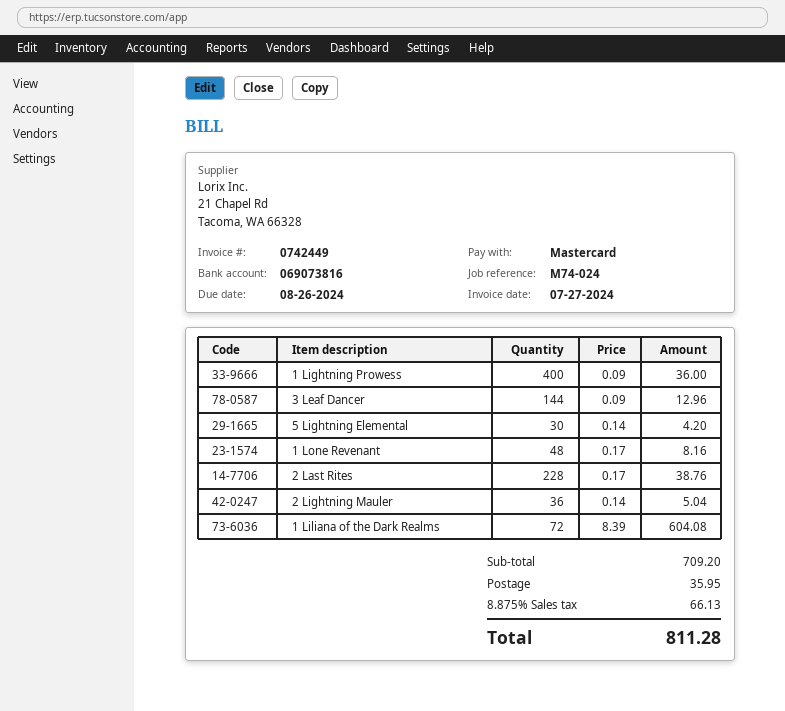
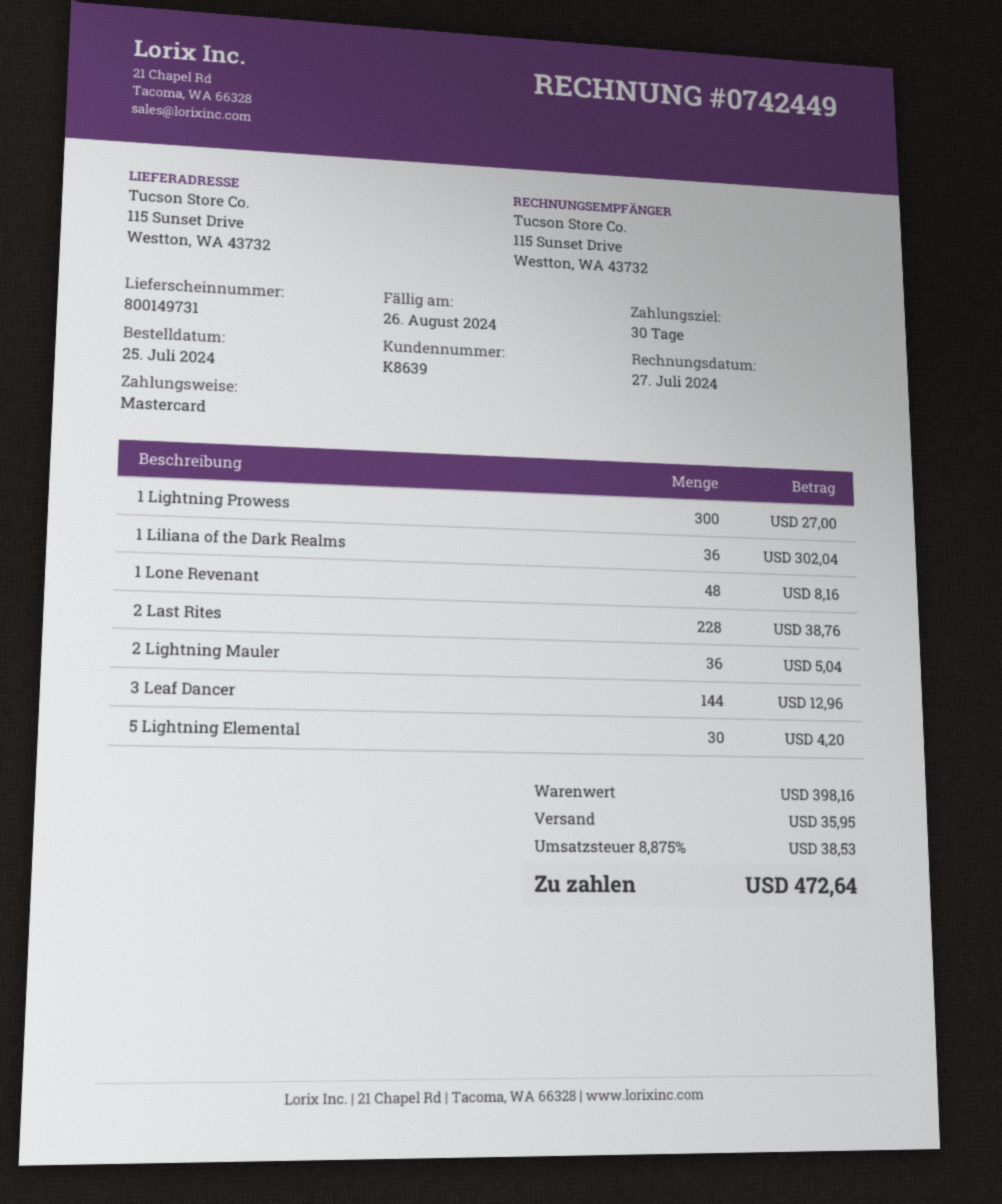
1 Lightning Prowess: 400 for 36.00 -> 300 for 27.00
1 Liliana of the Dark Realms: 72 for 604.08 -> 36 for 302.04
subtotal: 709.20 -> 398.16
tax: 8.875% = 66.13 -> 8.875% = 38.53
total: 811.28 -> 472.64

